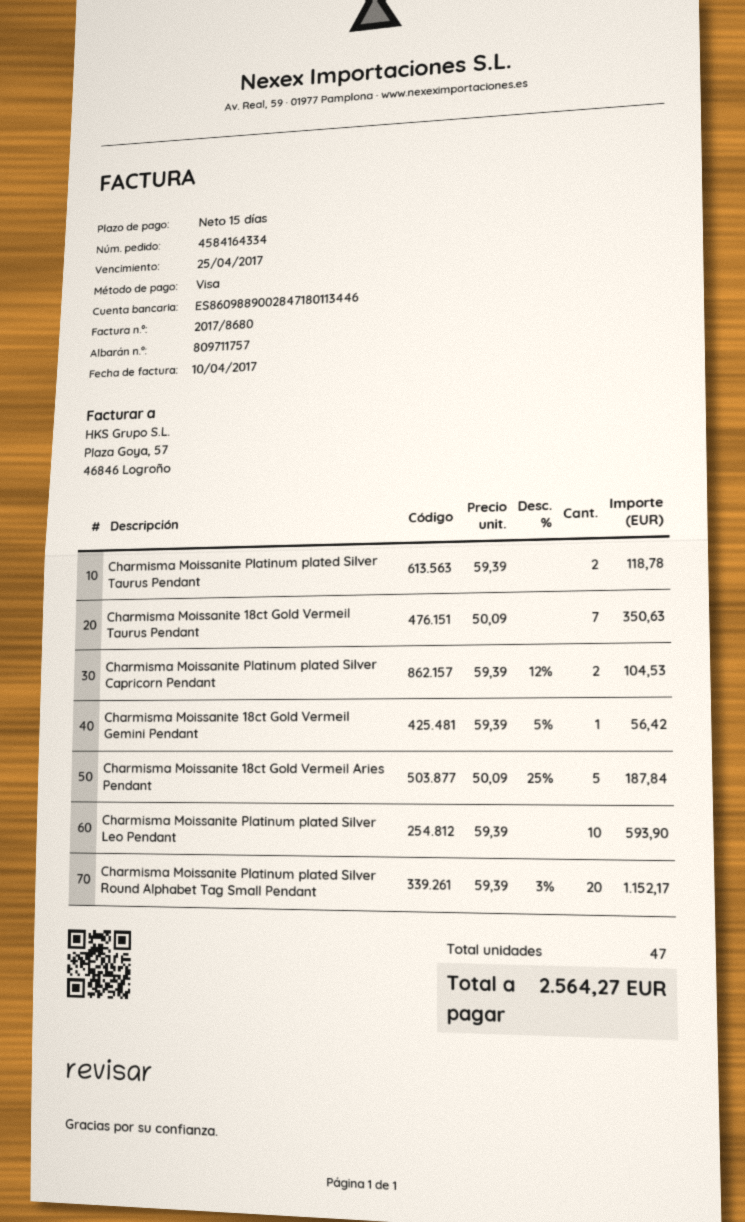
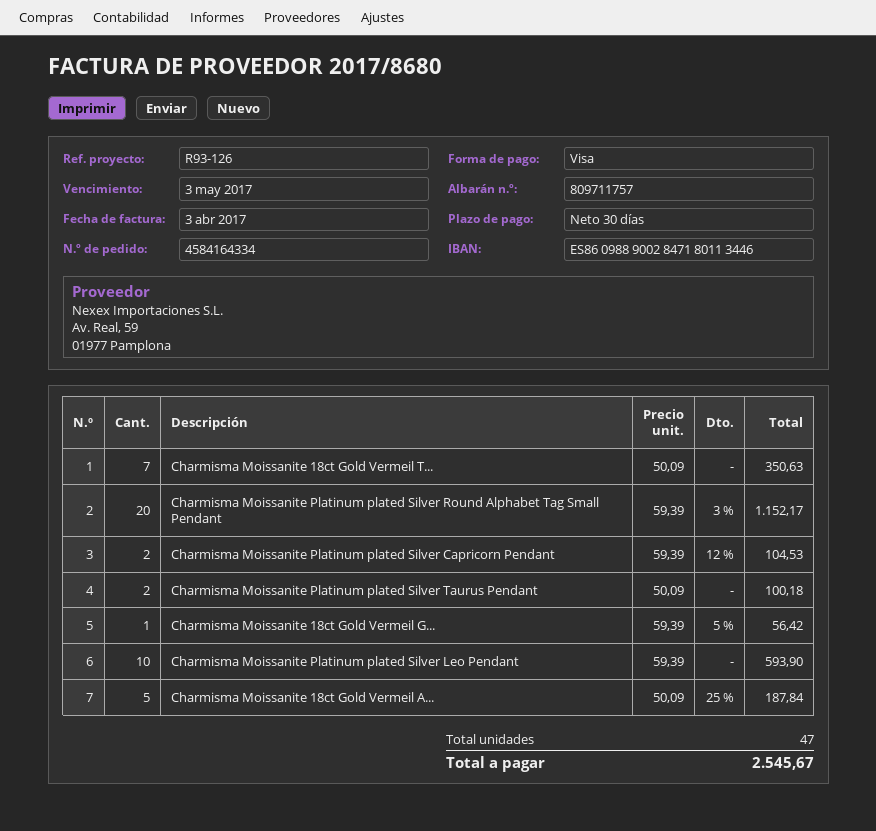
invoice date: 2017-04-10 -> 2017-04-03
payment terms: 15 days -> 30 days
due date: 2017-04-25 -> 2017-05-03
Charmisma Moissanite Platinum plated Silver Taurus Pendant: 2 x 59.39 = 118.78 -> 2 x 50.09 = 100.18
total: 2564.27 -> 2545.67

